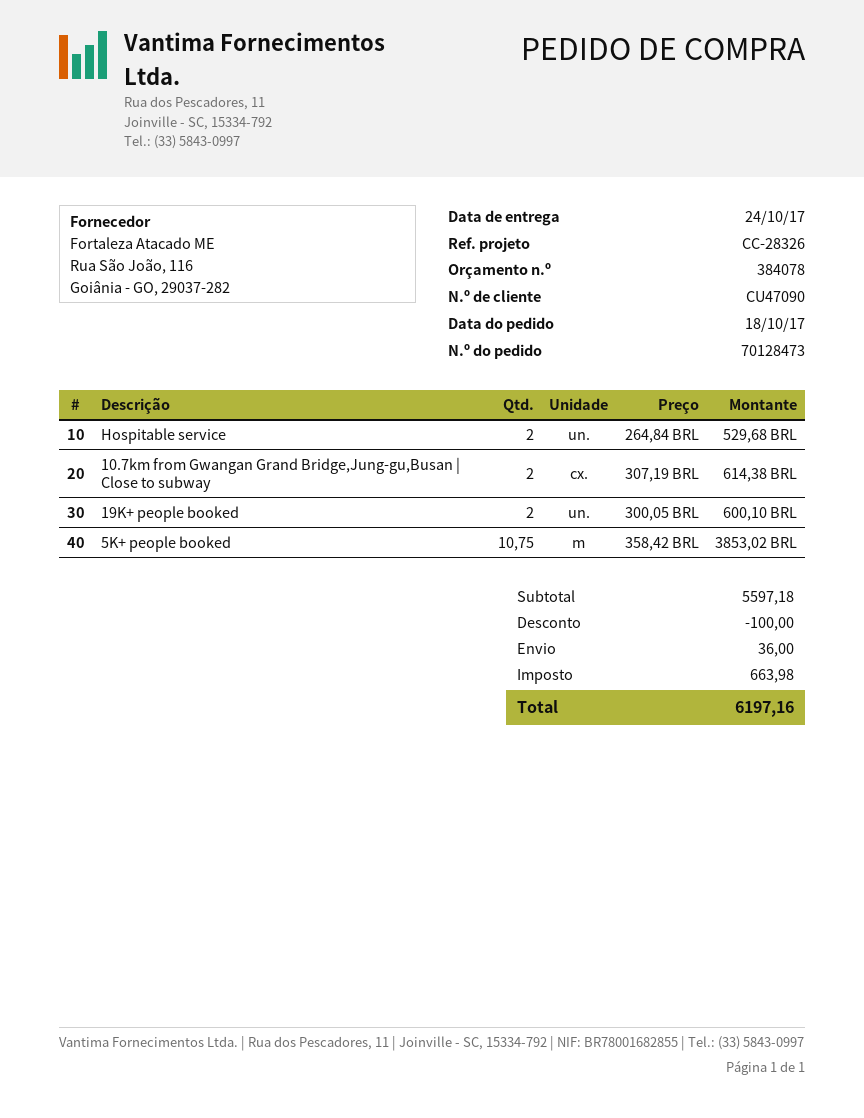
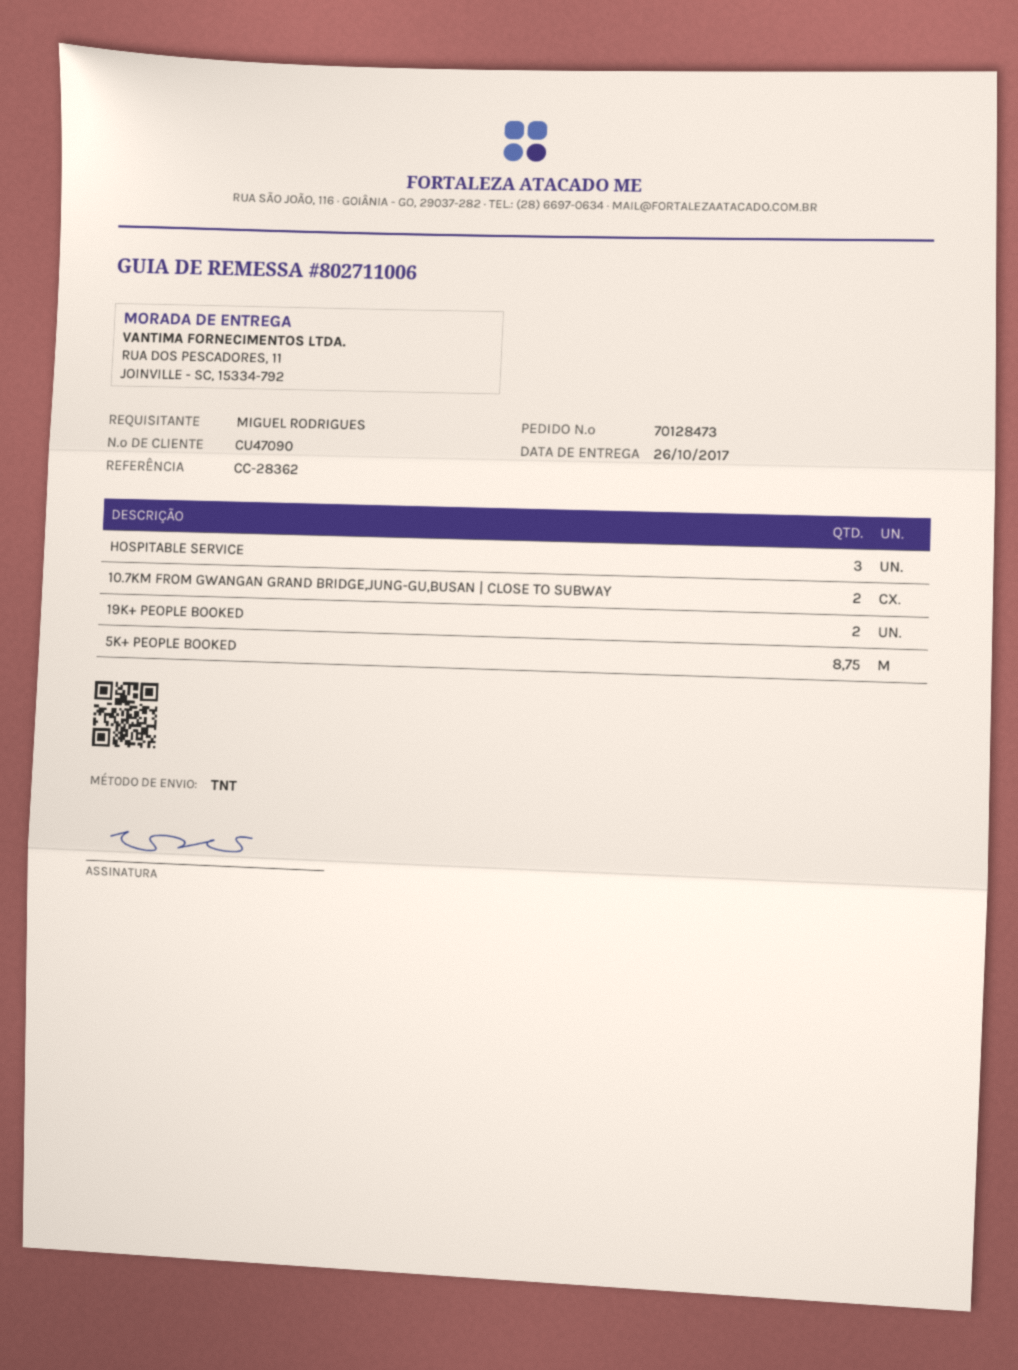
delivery date: 2017-10-24 -> 2017-10-26
reference: CC-28326 -> CC-28362
Hospitable service: 2 -> 3
5K+ people booked: 10.75 -> 8.75

